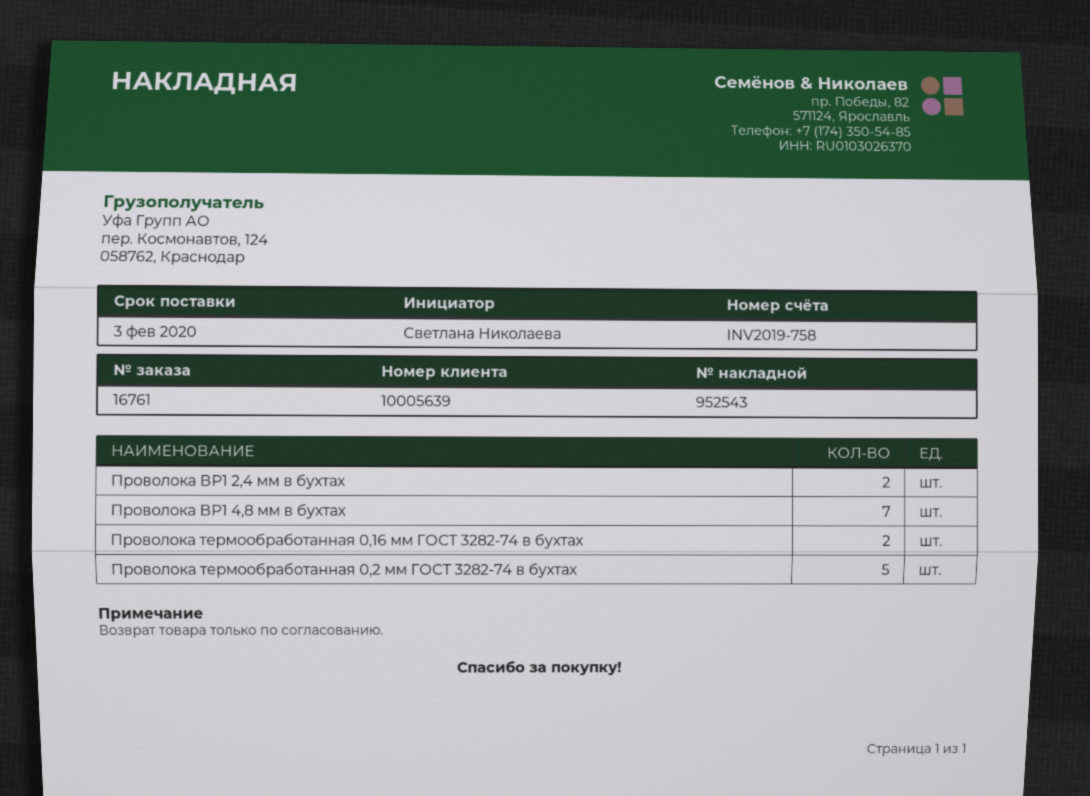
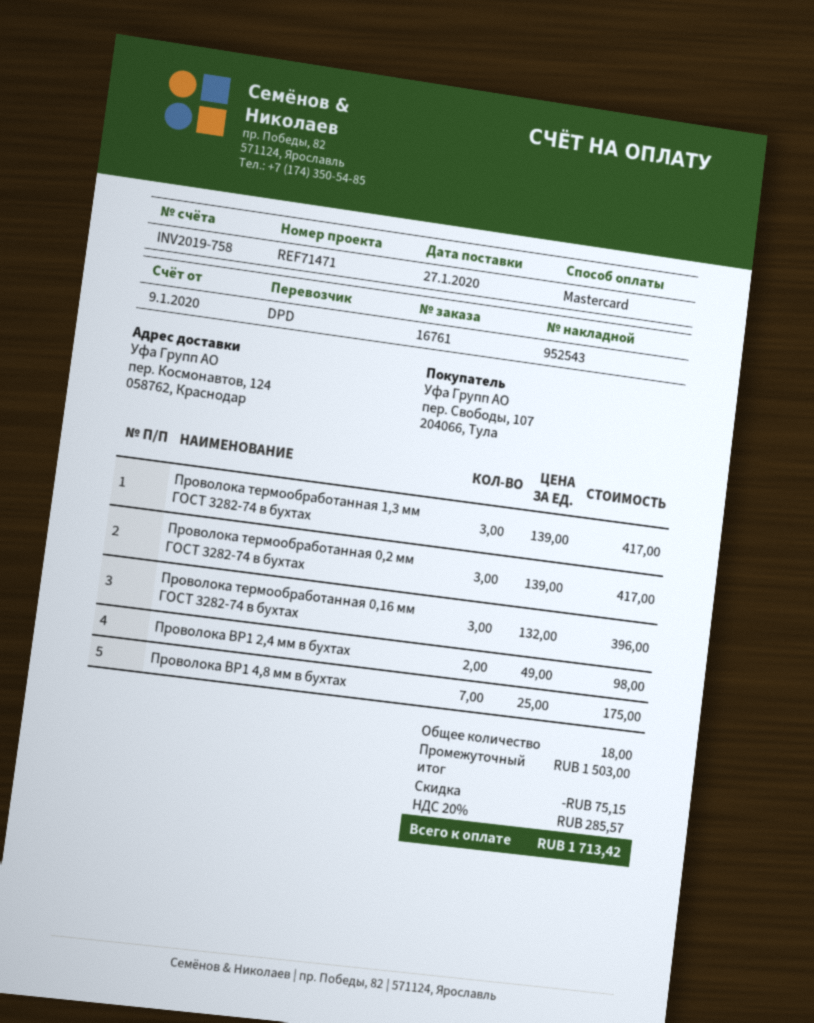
delivery date: 2020-02-03 -> 2020-01-27
Проволока термообработанная 0,16 мм ГОСТ 3282-74 в бухтах: 2 -> 3
Проволока термообработанная 0,2 мм ГОСТ 3282-74 в бухтах: 5 -> 3
Проволока термообработанная 1,3 мм ГОСТ 3282-74 в бухтах: none -> 3

